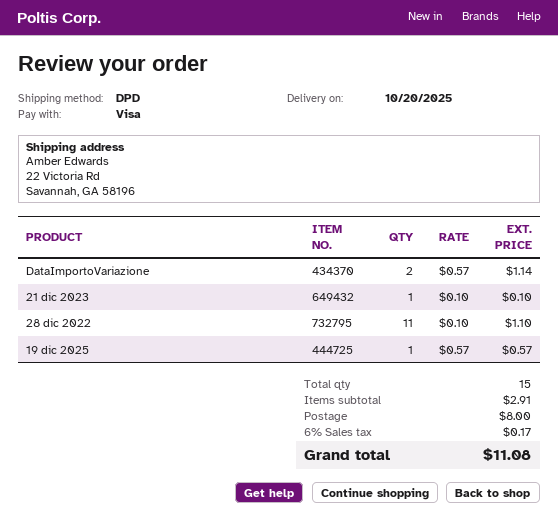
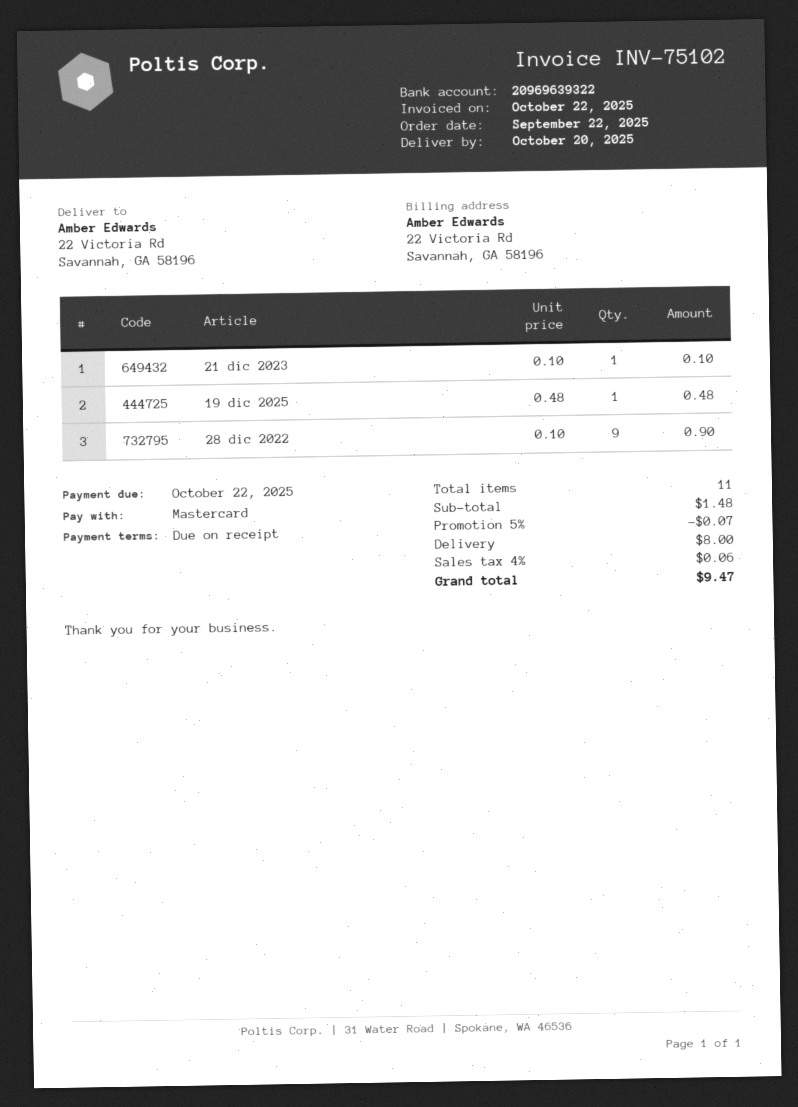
payment method: Visa -> Mastercard
DataImportoVariazione: 2 x 0.57 = 1.14 -> none
28 dic 2022: 11 x 0.10 = 1.10 -> 9 x 0.10 = 0.90
19 dic 2025: 1 x 0.57 = 0.57 -> 1 x 0.48 = 0.48
total quantity: 15 -> 11
subtotal: 2.91 -> 1.48
discount: none -> 5% = 0.07
tax: 6% = 0.17 -> 4% = 0.06
total: 11.08 -> 9.47

